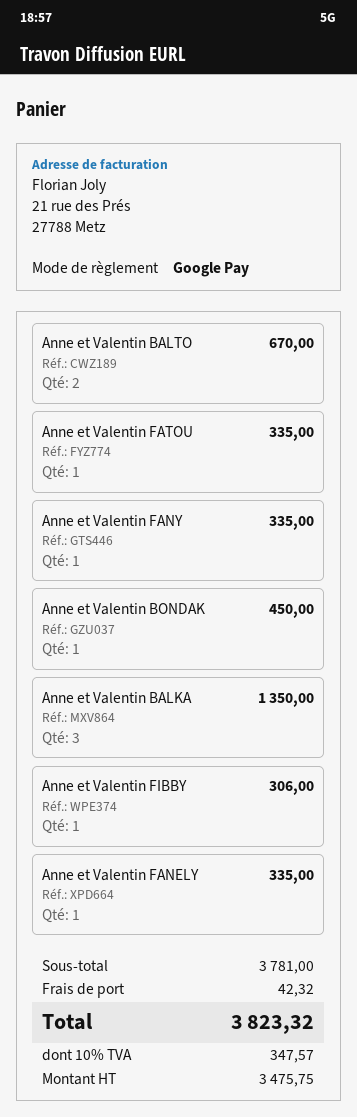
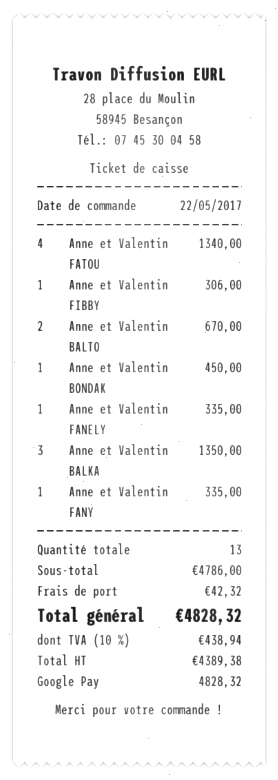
Anne et Valentin FATOU: 1 for 335.00 -> 4 for 1340.00
subtotal: 3781.00 -> 4786.00
net: 3475.75 -> 4389.38
tax: 10% = 347.57 -> 10% = 438.94
total: 3823.32 -> 4828.32

